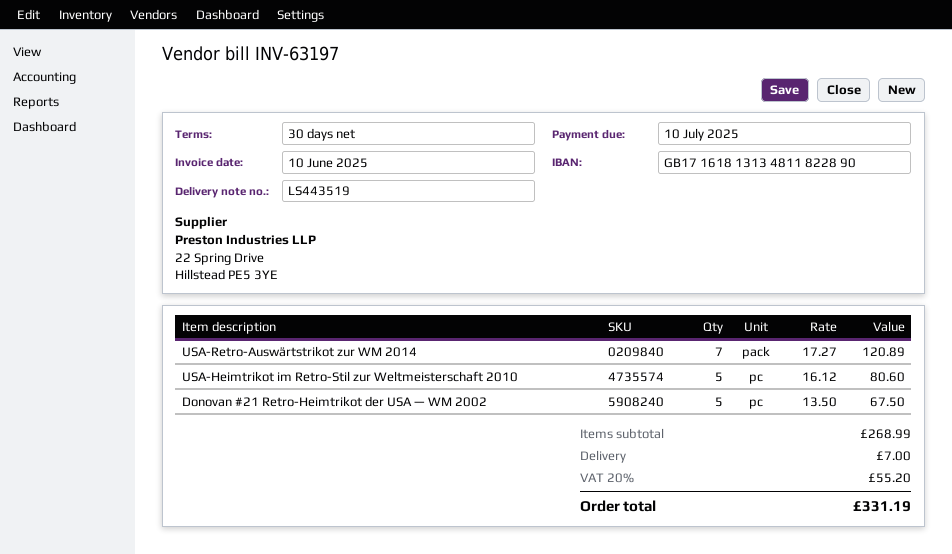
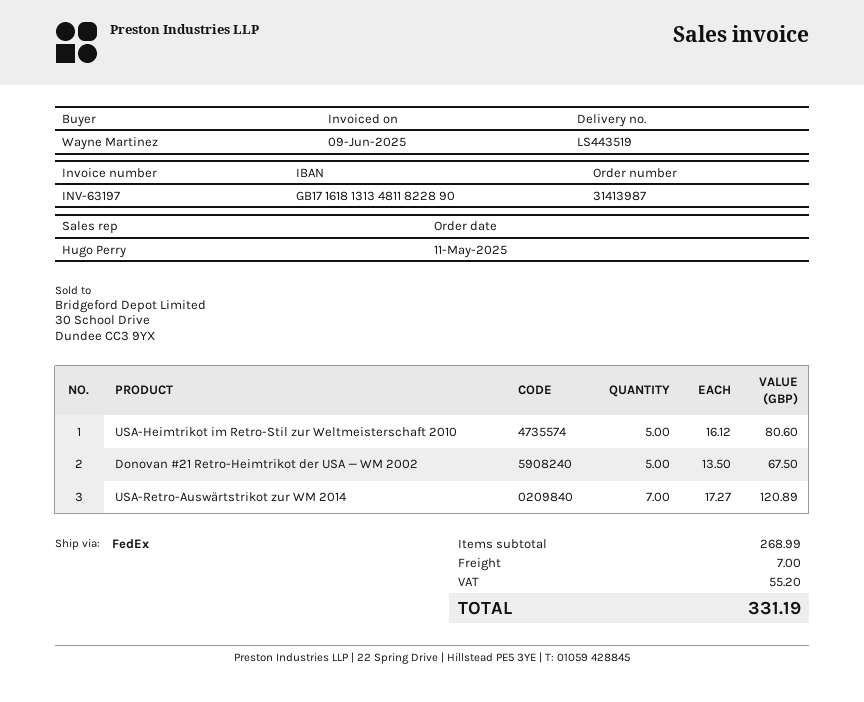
invoice date: 2025-06-10 -> 2025-06-09

